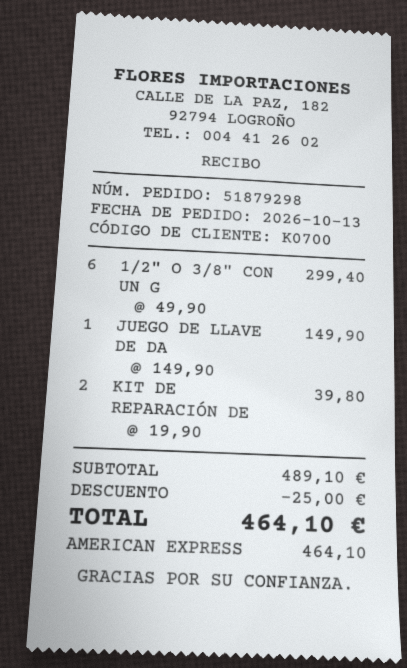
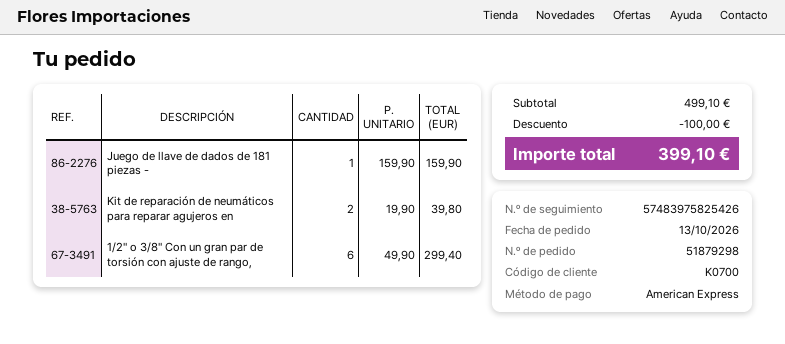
JUEGO DE LLAVE DE DA: 1 x 149.90 = 149.90 -> 1 x 159.90 = 159.90
subtotal: 489.10 -> 499.10
discount: 25.00 -> 100.00
total: 464.10 -> 399.10

